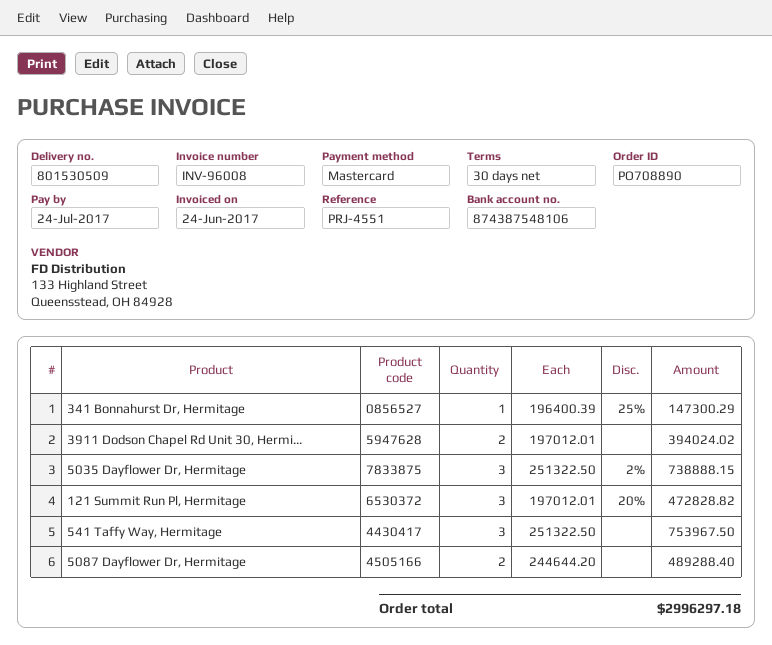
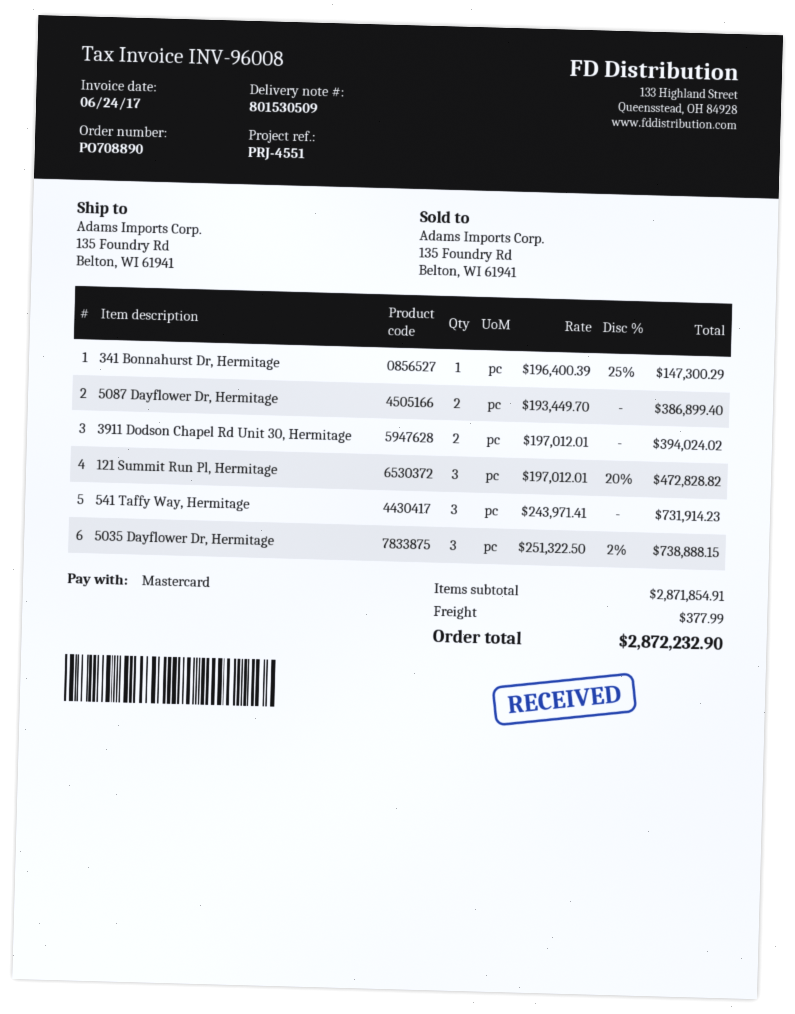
541 Taffy Way, Hermitage: 3 x 251322.50 = 753967.50 -> 3 x 243971.41 = 731914.23
5087 Dayflower Dr, Hermitage: 2 x 244644.20 = 489288.40 -> 2 x 193449.70 = 386899.40
shipping: none -> 377.99
total: 2996297.18 -> 2872232.90

